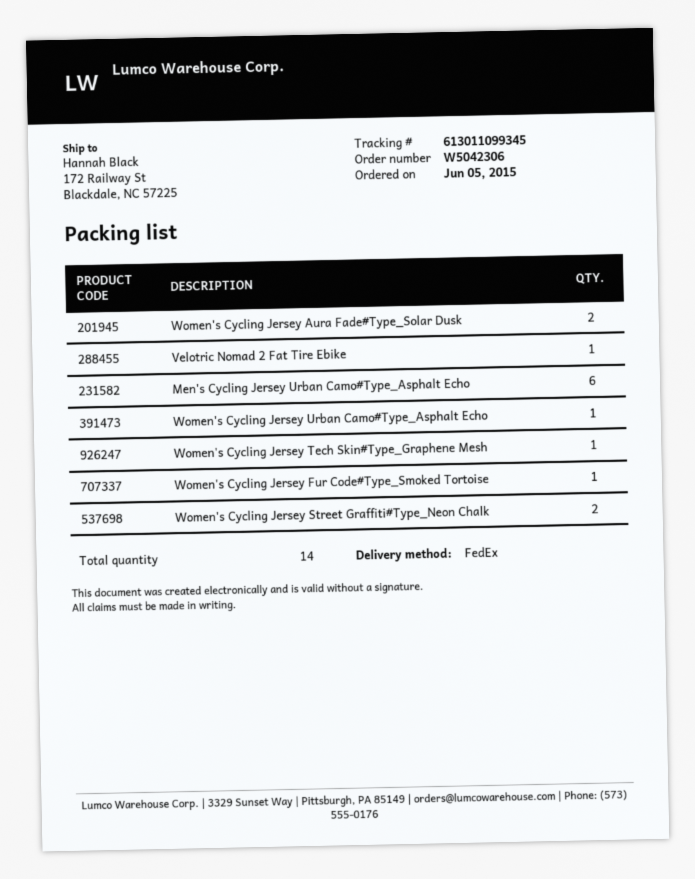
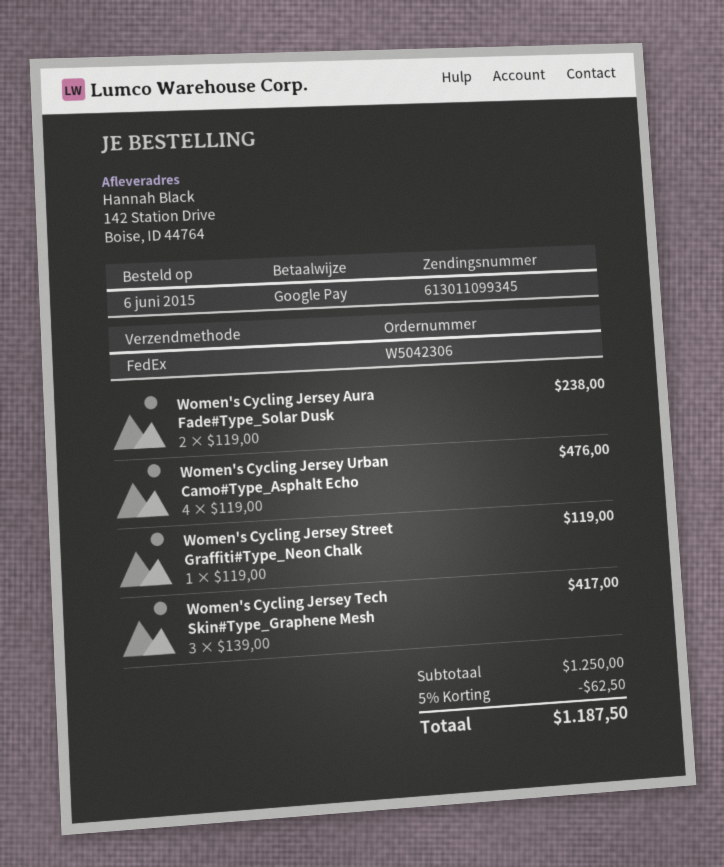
order date: 2015-06-05 -> 2015-06-06
ship to: 172 Railway St, Blackdale, NC 57225 -> 142 Station Drive, Boise, ID 44764
Velotric Nomad 2 Fat Tire Ebike: 1 -> none
Men's Cycling Jersey Urban Camo#Type_Asphalt Echo: 6 -> none
Women's Cycling Jersey Urban Camo#Type_Asphalt Echo: 1 -> 4
Women's Cycling Jersey Tech Skin#Type_Graphene Mesh: 1 -> 3
Women's Cycling Jersey Fur Code#Type_Smoked Tortoise: 1 -> none
Women's Cycling Jersey Street Graffiti#Type_Neon Chalk: 2 -> 1

